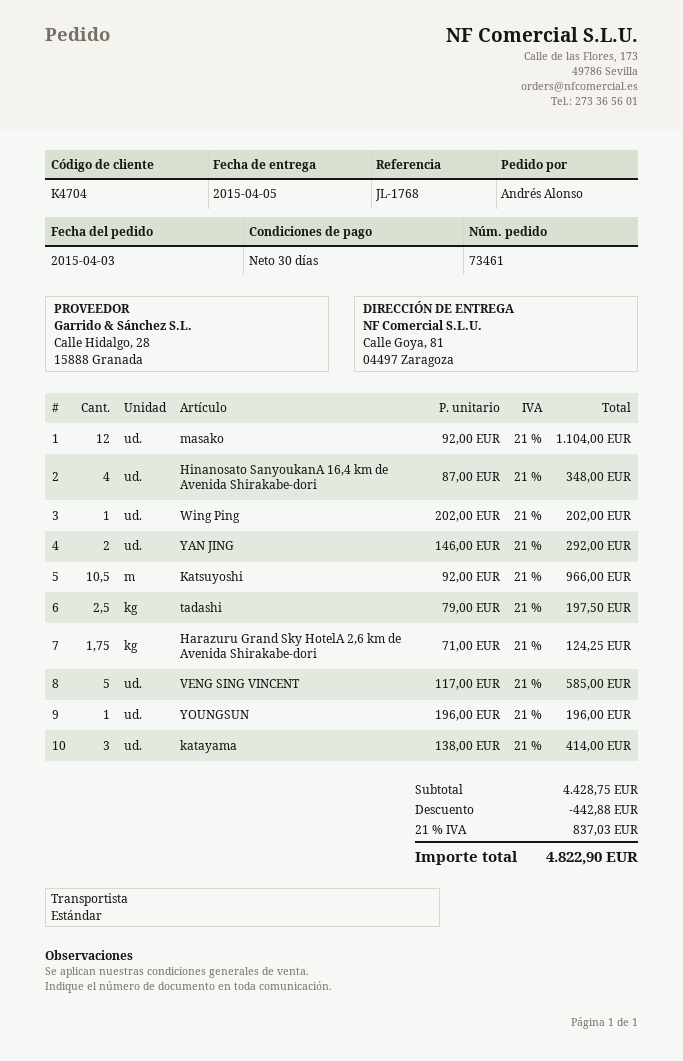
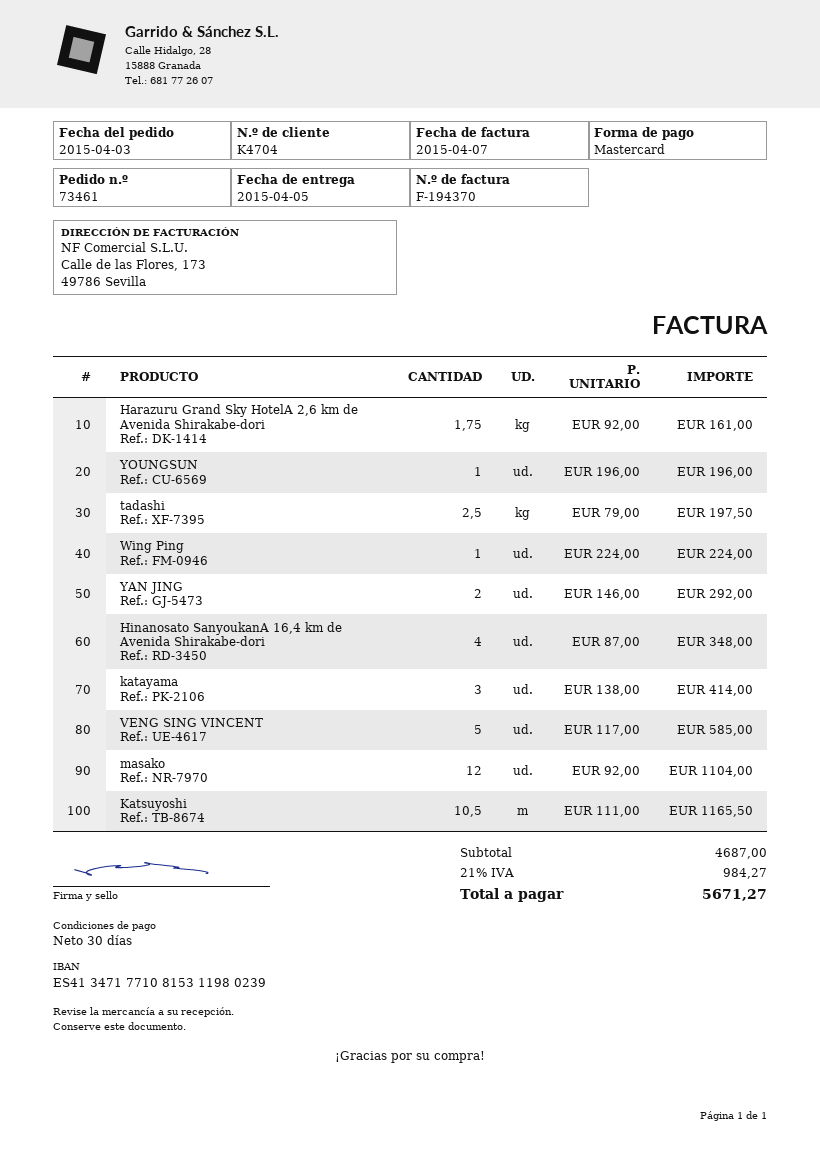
Wing Ping: 1 x 202.00 = 202.00 -> 1 x 224.00 = 224.00
Katsuyoshi: 10.5 x 92.00 = 966.00 -> 10.5 x 111.00 = 1165.50
Harazuru Grand Sky HotelA 2,6 km de Avenida Shirakabe-dori: 1.75 x 71.00 = 124.25 -> 1.75 x 92.00 = 161.00
subtotal: 4428.75 -> 4687.00
discount: 442.88 -> none
tax: 21% = 837.03 -> 21% = 984.27
total: 4822.90 -> 5671.27

